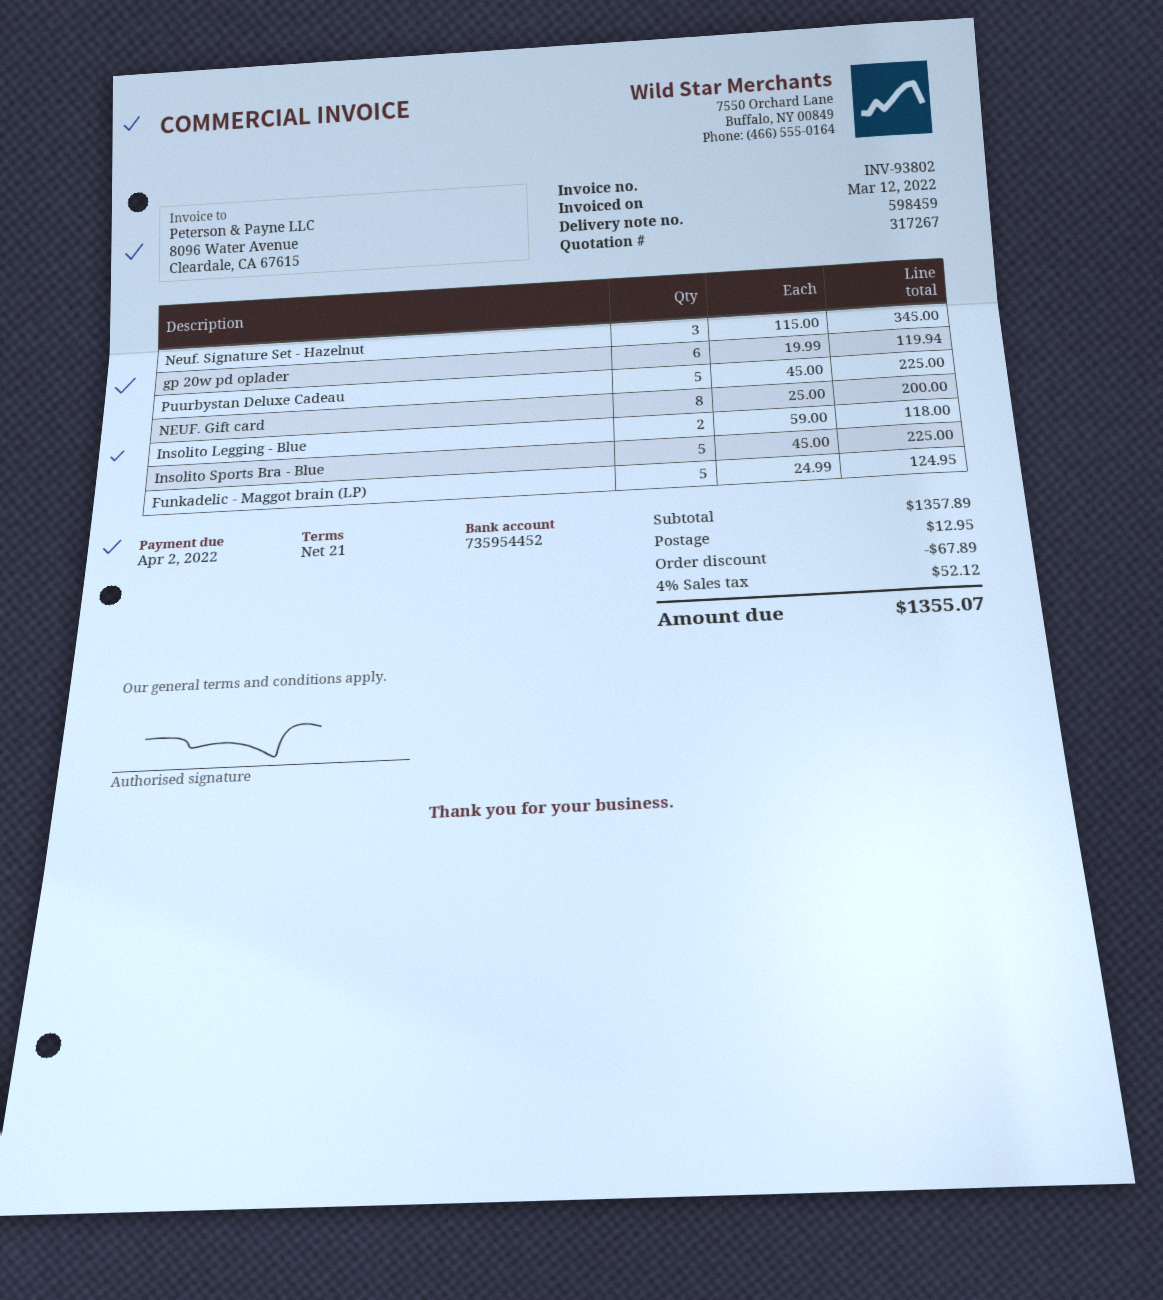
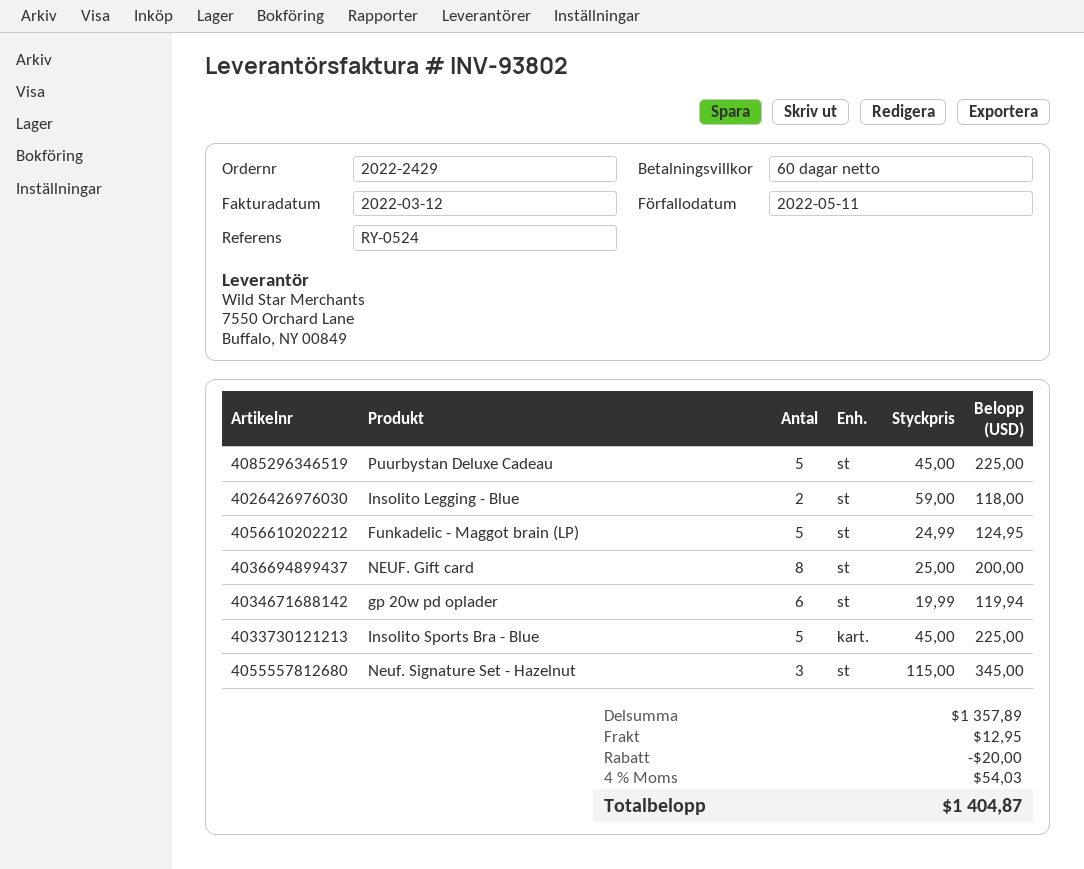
payment terms: 21 days -> 60 days
due date: 2022-04-02 -> 2022-05-11
discount: 67.89 -> 20.00
tax: 4% = 52.12 -> 4% = 54.03
total: 1355.07 -> 1404.87

